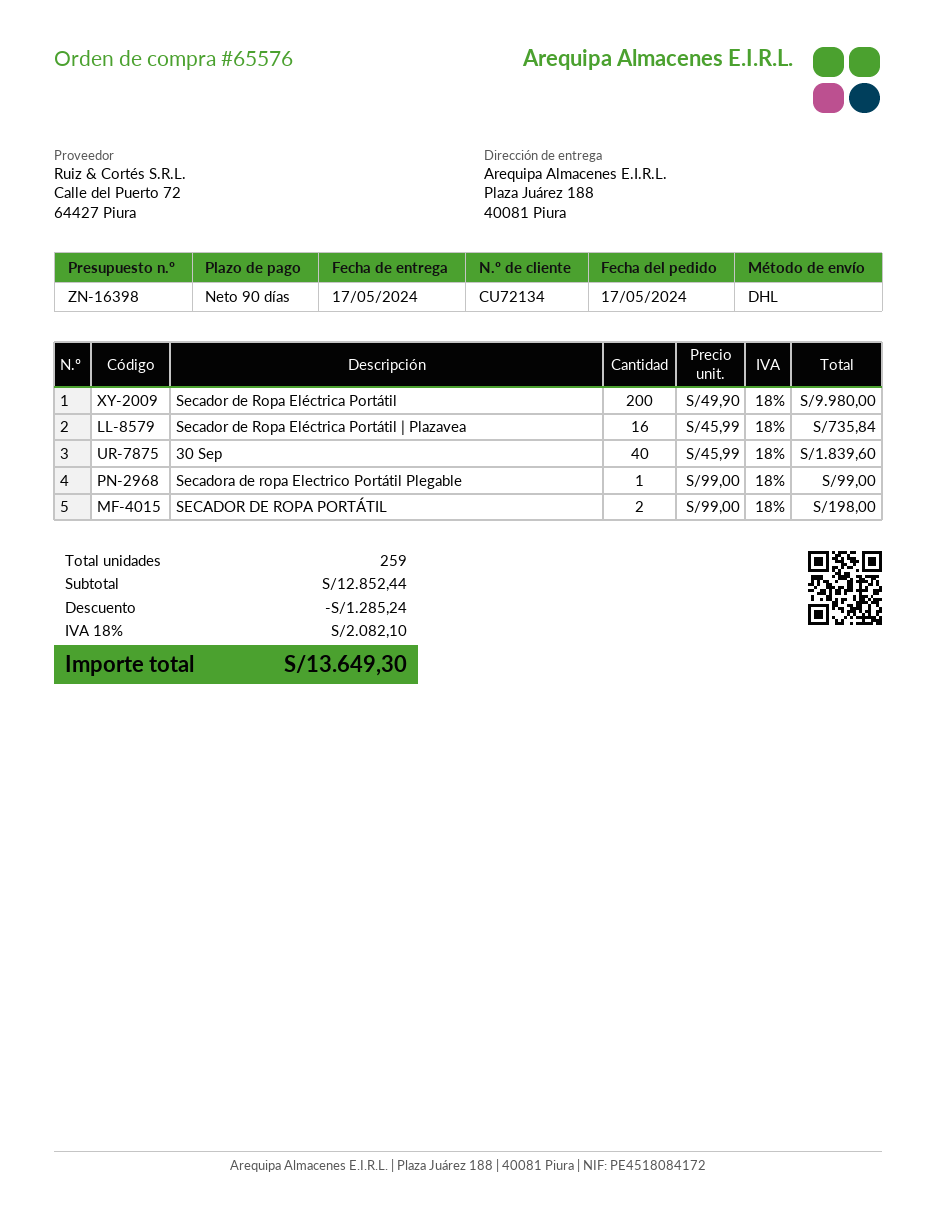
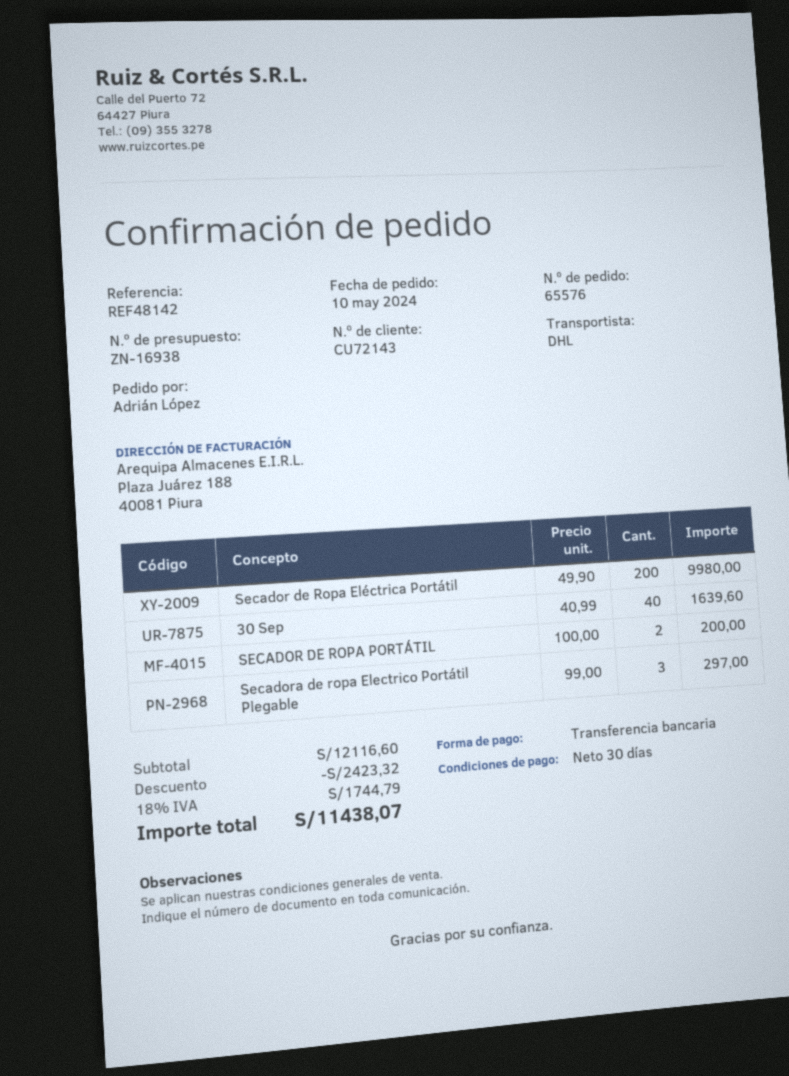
quote number: ZN-16398 -> ZN-16938
order date: 2024-05-17 -> 2024-05-10
payment terms: 90 days -> 30 days
customer number: CU72134 -> CU72143
Secador de Ropa Eléctrica Portátil | Plazavea: 16 x 45.99 = 735.84 -> none
30 Sep: 40 x 45.99 = 1839.60 -> 40 x 40.99 = 1639.60
Secadora de ropa Electrico Portátil Plegable: 1 x 99.00 = 99.00 -> 3 x 99.00 = 297.00
SECADOR DE ROPA PORTÁTIL: 2 x 99.00 = 198.00 -> 2 x 100.00 = 200.00
subtotal: 12852.44 -> 12116.60
discount: 1285.24 -> 2423.32
tax: 18% = 2082.10 -> 18% = 1744.79
total: 13649.30 -> 11438.07

